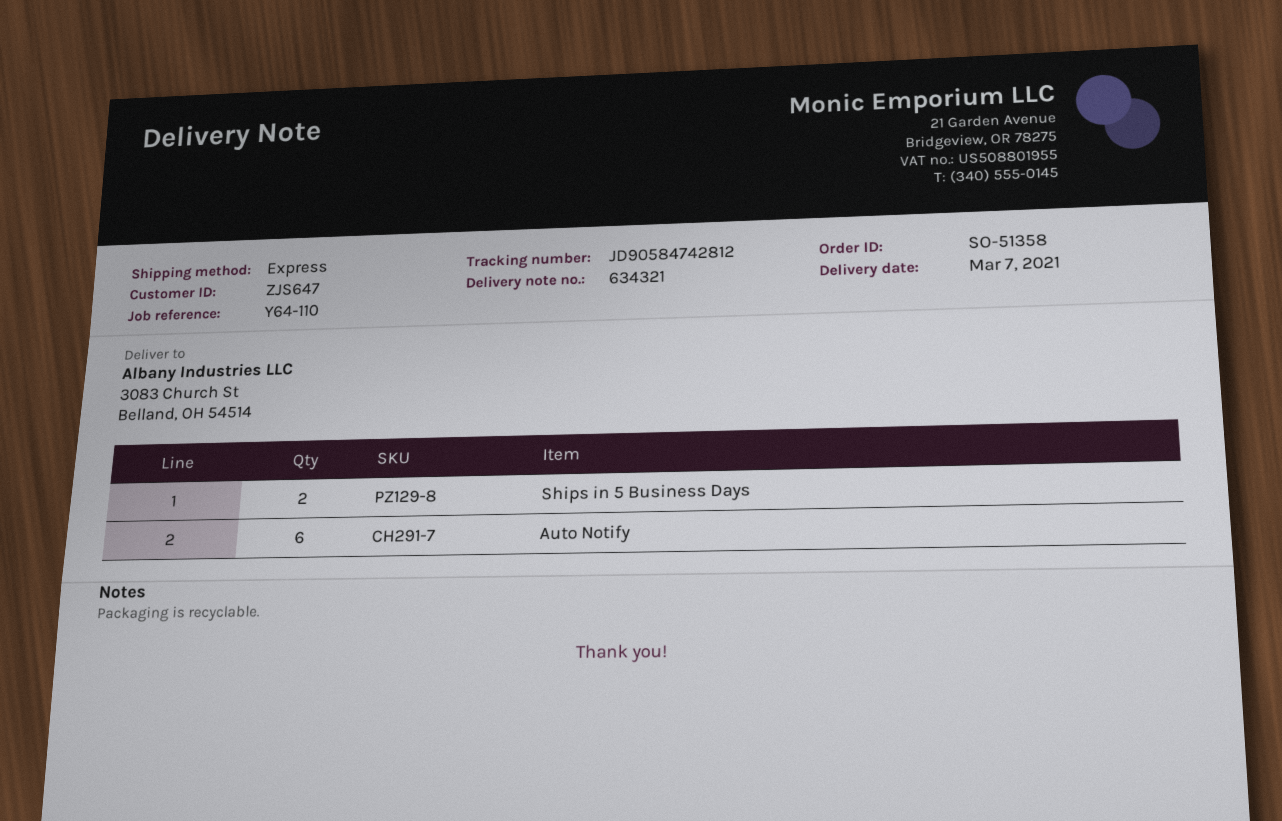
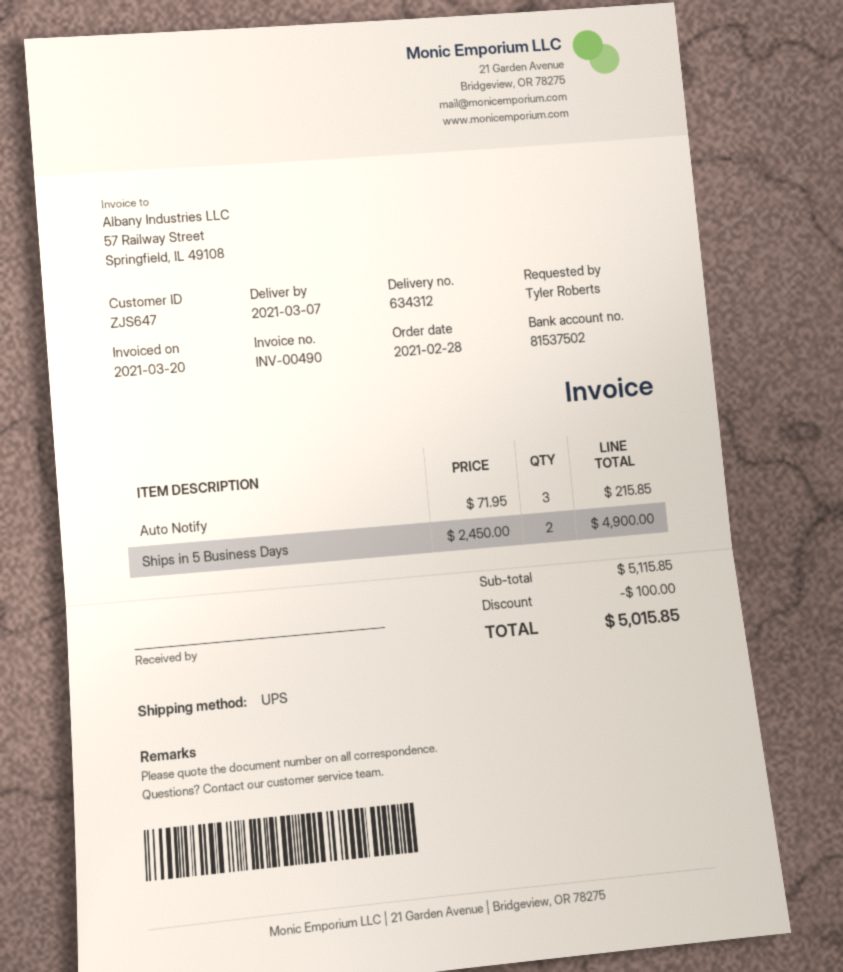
delivery note number: 634321 -> 634312
shipping method: express -> UPS
Auto Notify: 6 -> 3

